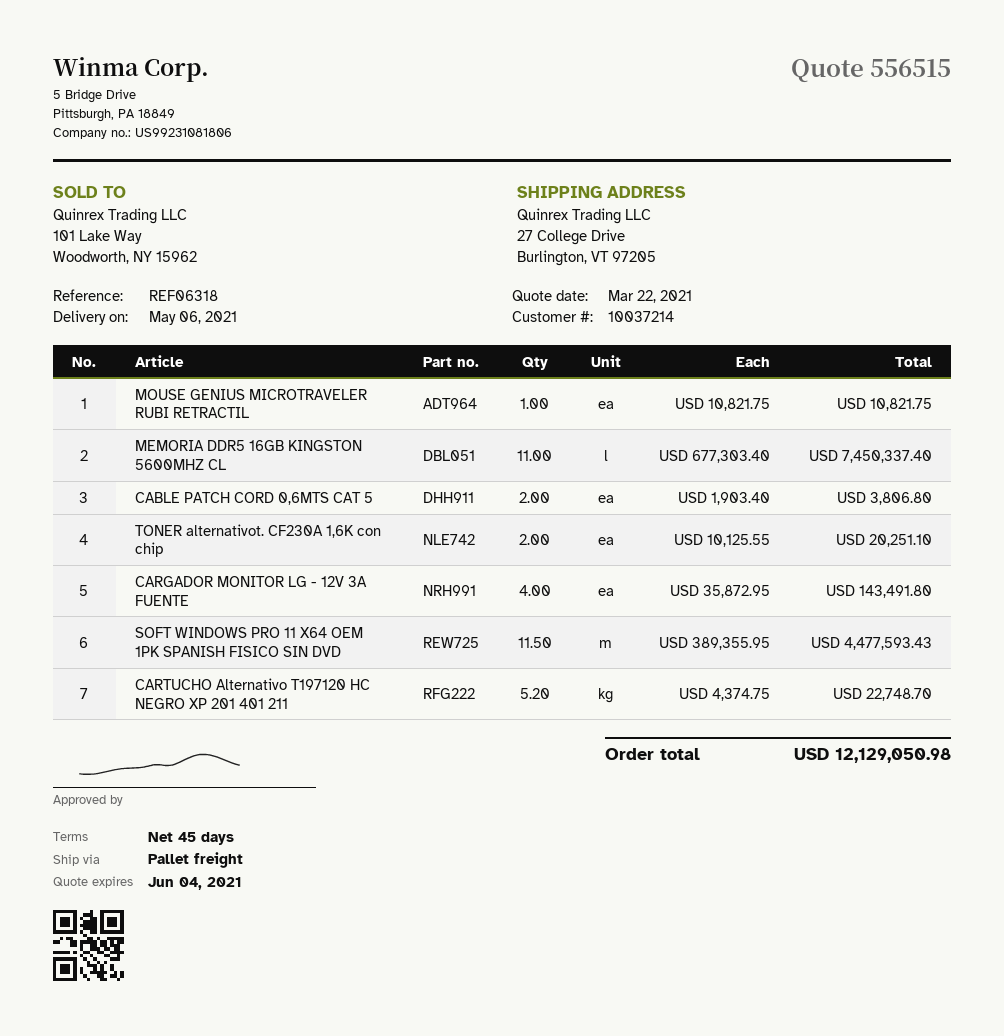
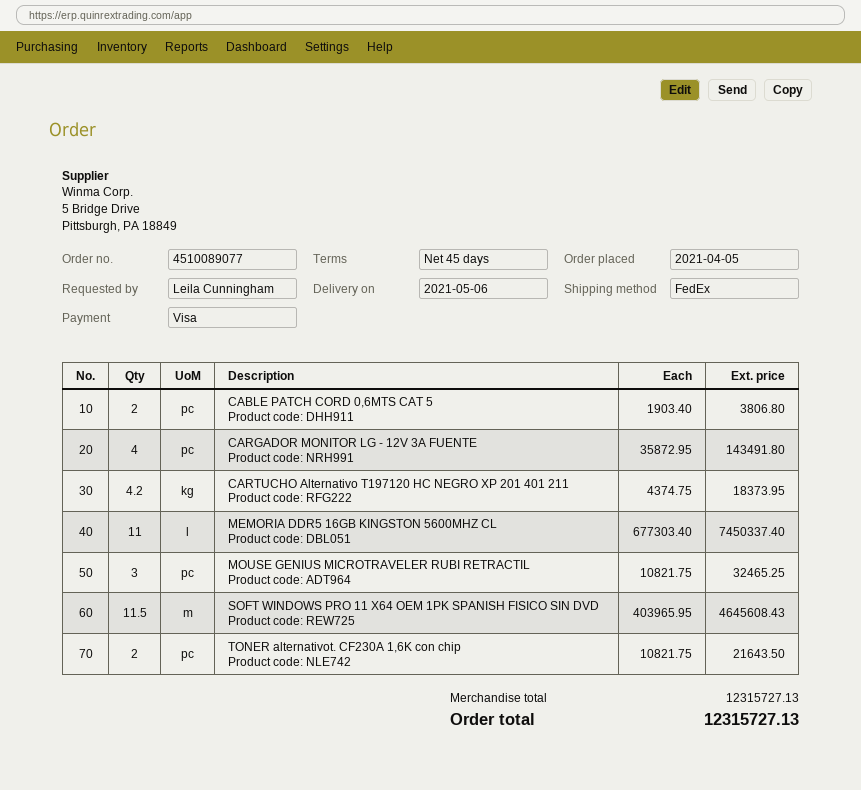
shipping method: pallet freight -> FedEx
MOUSE GENIUS MICROTRAVELER RUBI RETRACTIL: 1 x 10821.75 = 10821.75 -> 3 x 10821.75 = 32465.25
TONER alternativot. CF230A 1,6K con chip: 2 x 10125.55 = 20251.10 -> 2 x 10821.75 = 21643.50
SOFT WINDOWS PRO 11 X64 OEM 1PK SPANISH FISICO SIN DVD: 11.5 x 389355.95 = 4477593.43 -> 11.5 x 403965.95 = 4645608.43
CARTUCHO Alternativo T197120 HC NEGRO XP 201 401 211: 5.2 x 4374.75 = 22748.70 -> 4.2 x 4374.75 = 18373.95
total: 12129050.98 -> 12315727.13

